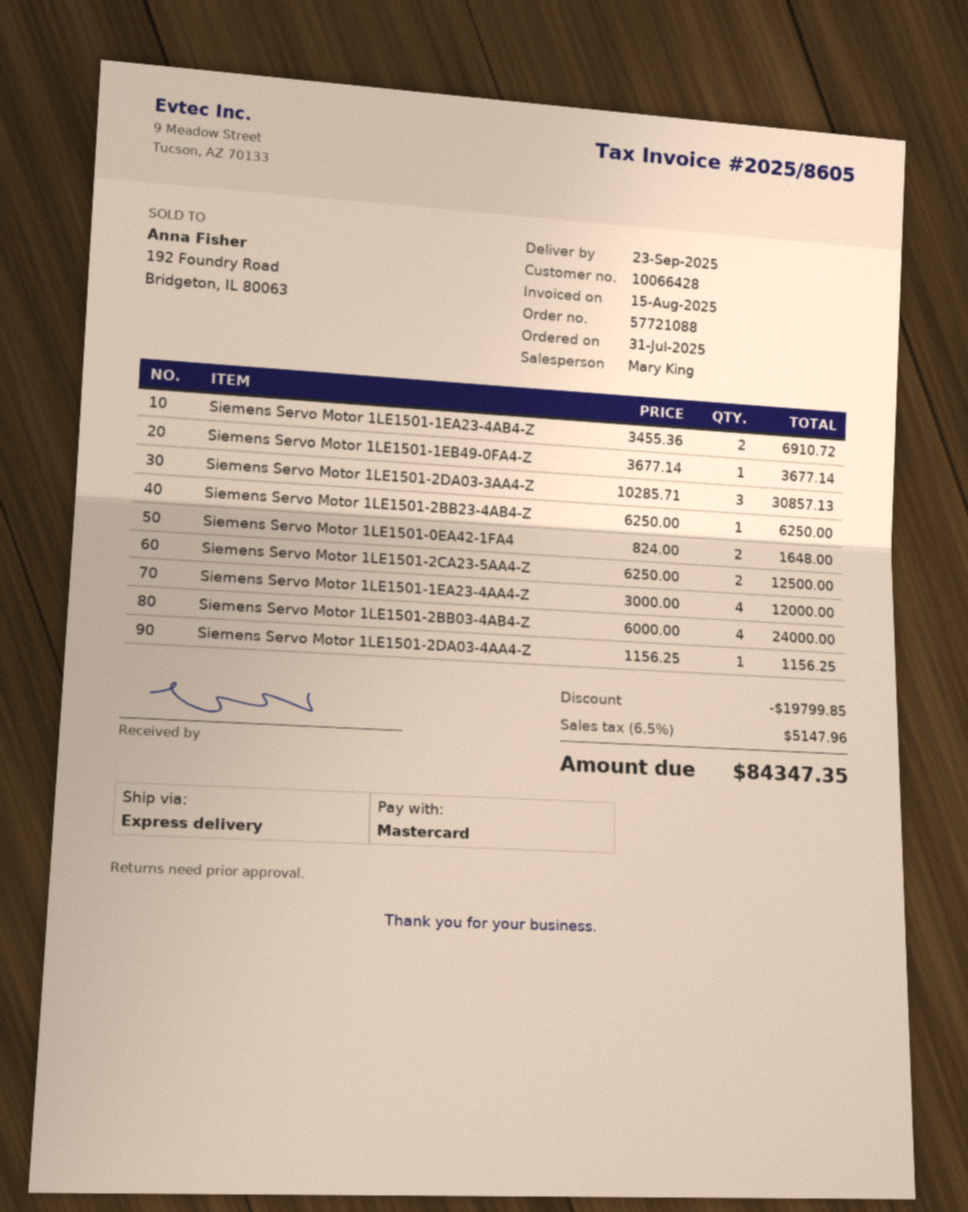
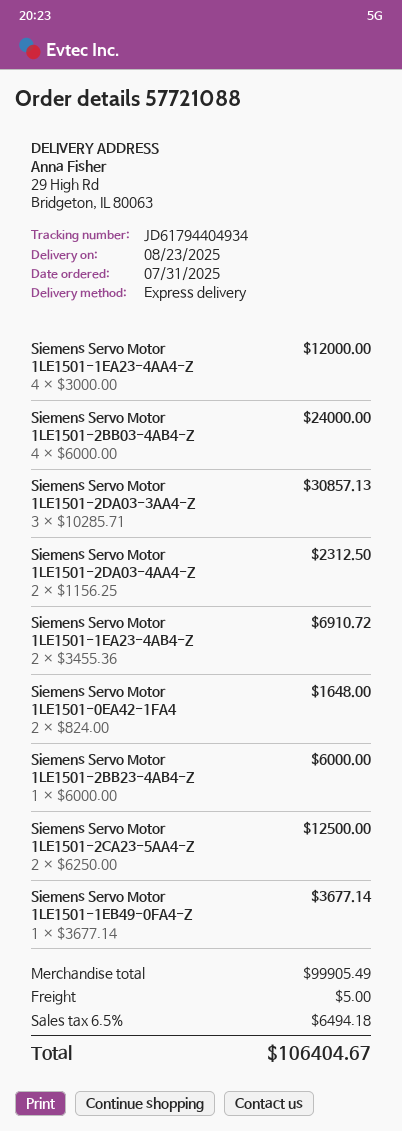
delivery date: 2025-09-23 -> 2025-08-23
Siemens Servo Motor 1LE1501-2BB23-4AB4-Z: 1 x 6250.00 = 6250.00 -> 1 x 6000.00 = 6000.00
Siemens Servo Motor 1LE1501-2DA03-4AA4-Z: 1 x 1156.25 = 1156.25 -> 2 x 1156.25 = 2312.50
discount: 19799.85 -> none
shipping: none -> 5.00
tax: 6.5% = 5147.96 -> 6.5% = 6494.18
total: 84347.35 -> 106404.67

